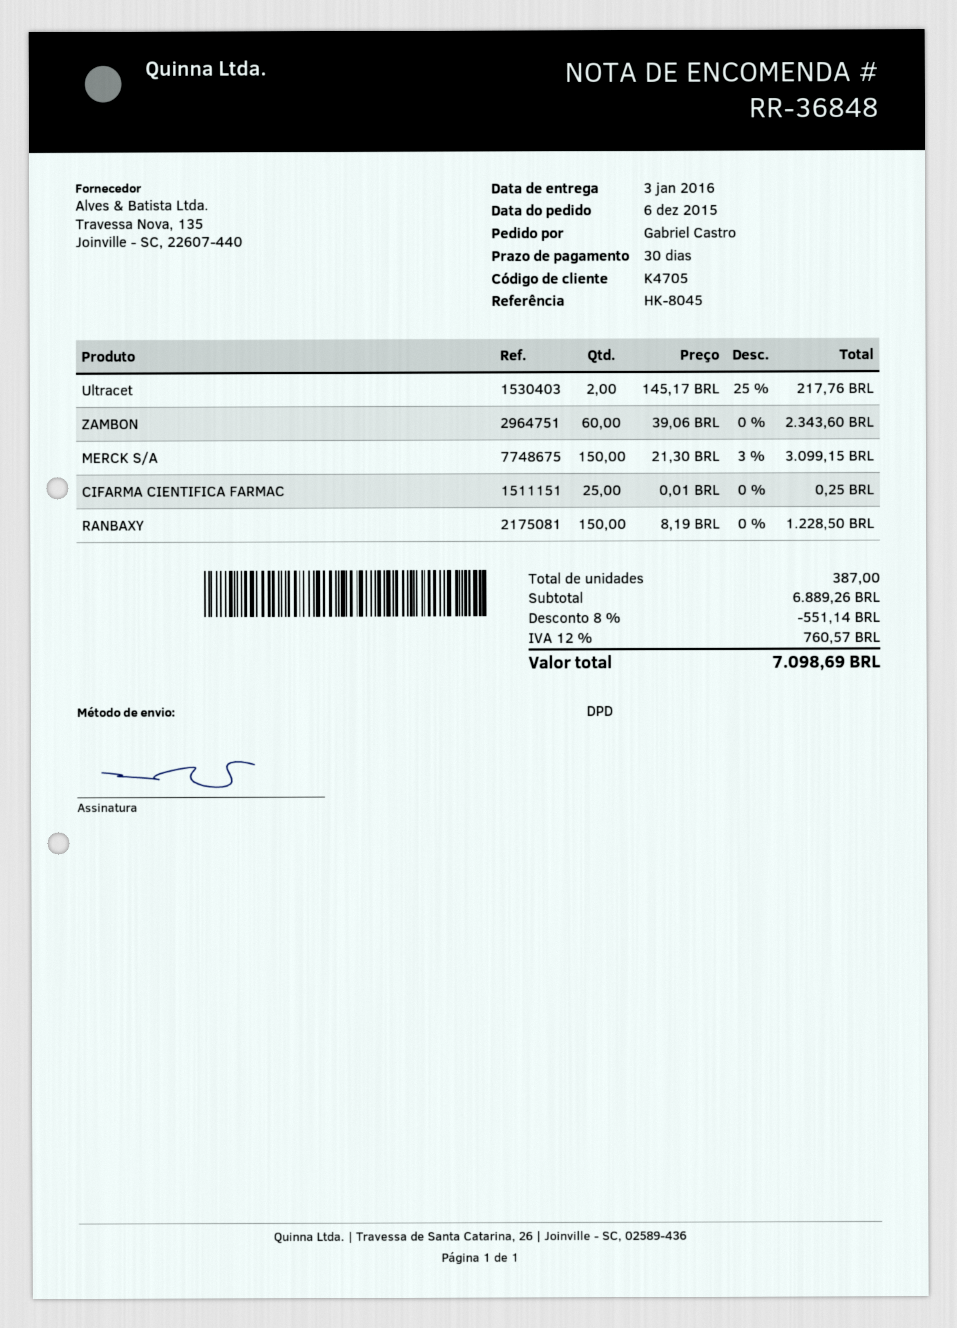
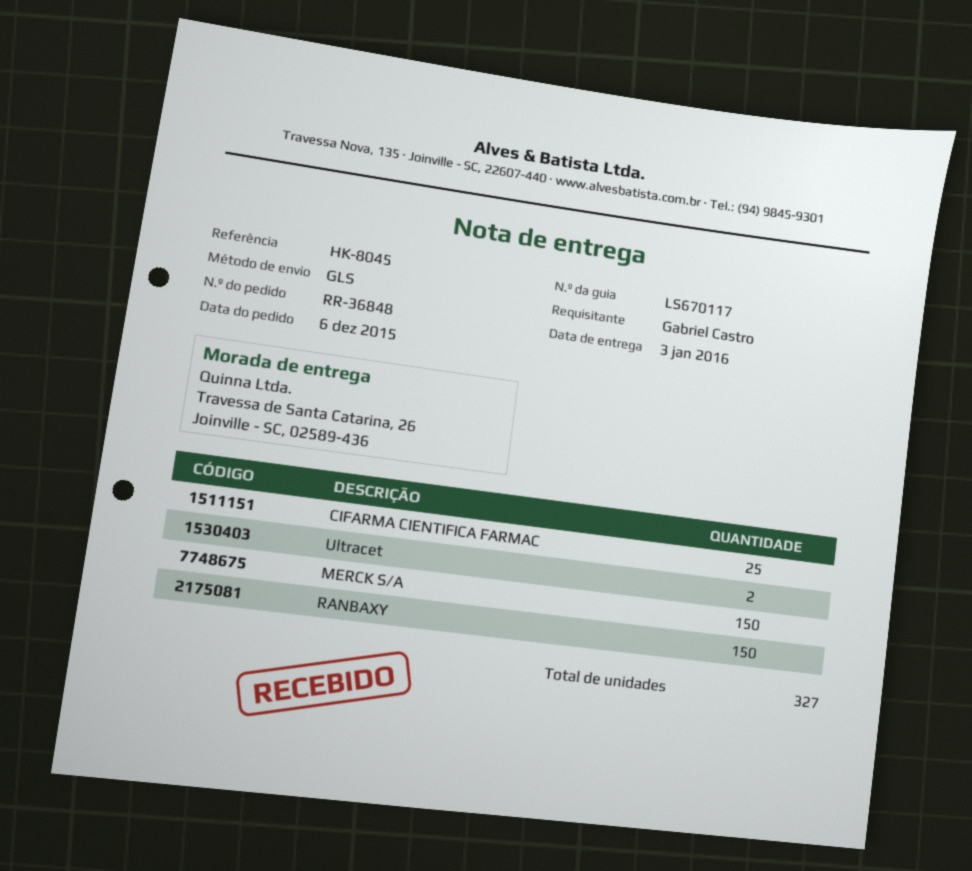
shipping method: DPD -> GLS
ZAMBON: 60 -> none
total quantity: 387 -> 327

